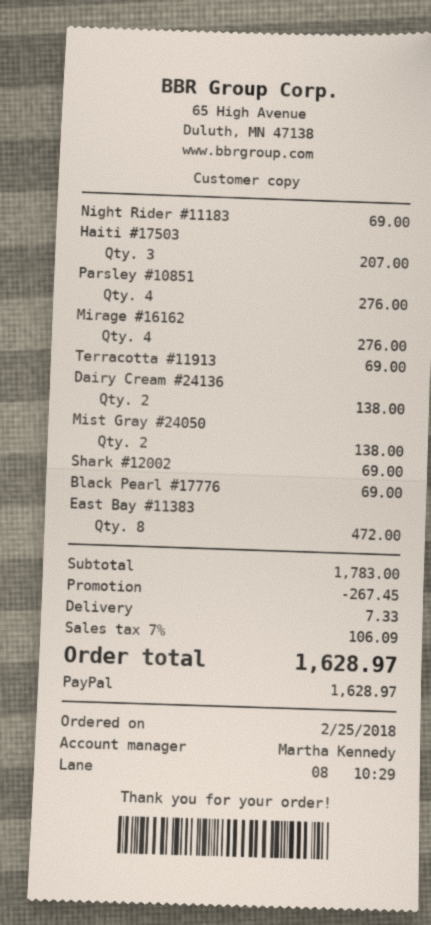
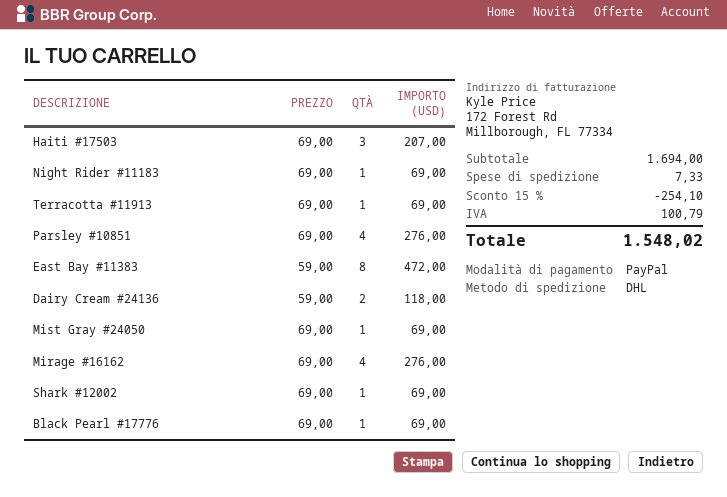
Dairy Cream #24136: 2 for 138.00 -> 2 for 118.00
Mist Gray #24050: 2 for 138.00 -> 1 for 69.00
subtotal: 1783.00 -> 1694.00
discount: 267.45 -> 254.10
tax: 106.09 -> 100.79
total: 1628.97 -> 1548.02

